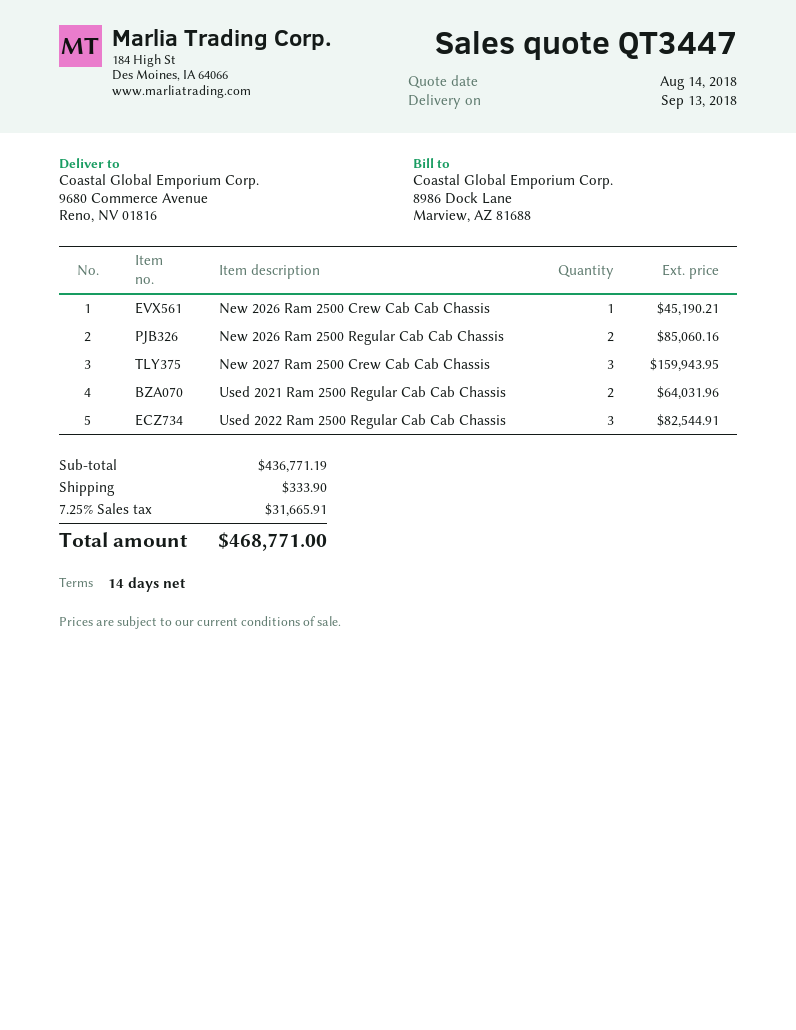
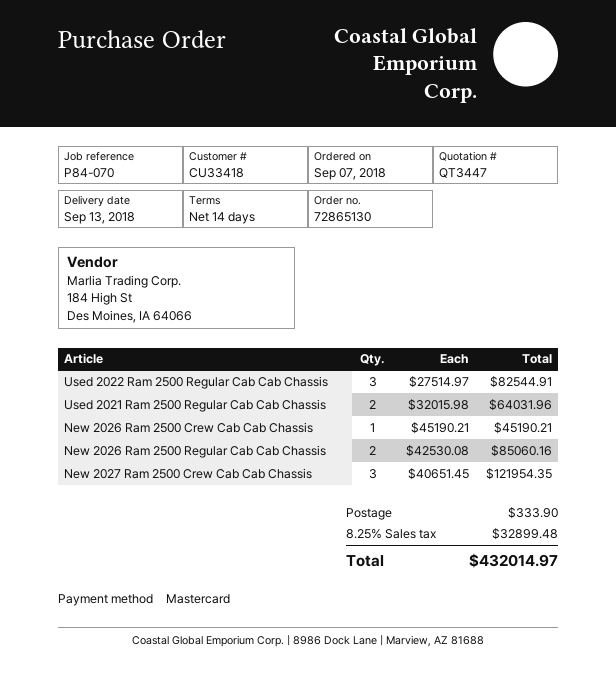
New 2027 Ram 2500 Crew Cab Cab Chassis: 3 for 159943.95 -> 3 for 121954.35
tax: 7.25% = 31665.91 -> 8.25% = 32899.48
total: 468771.00 -> 432014.97

